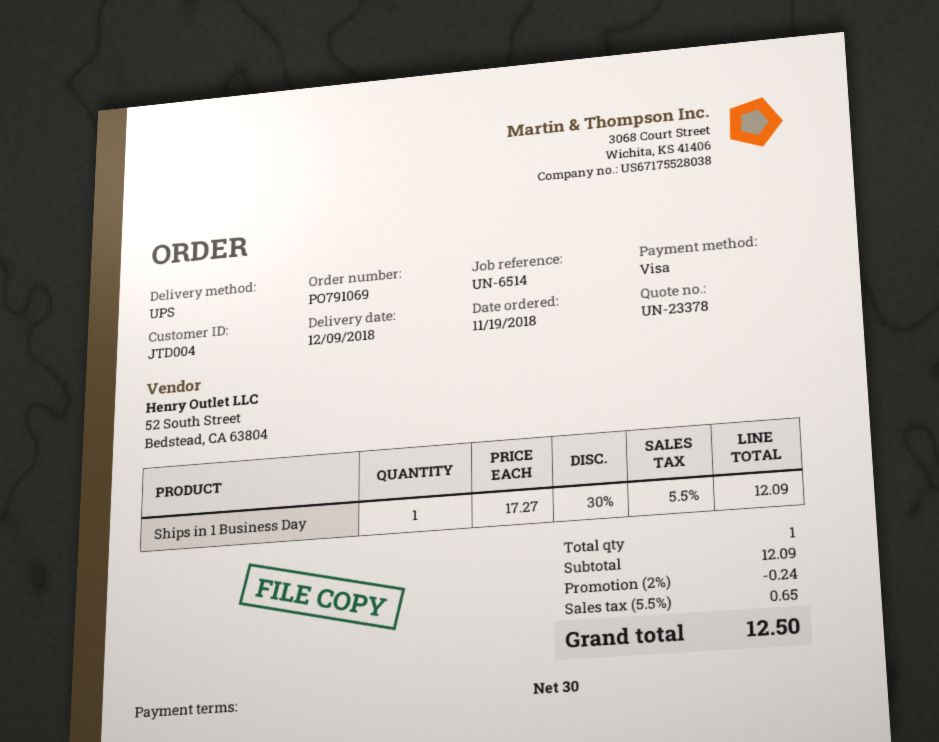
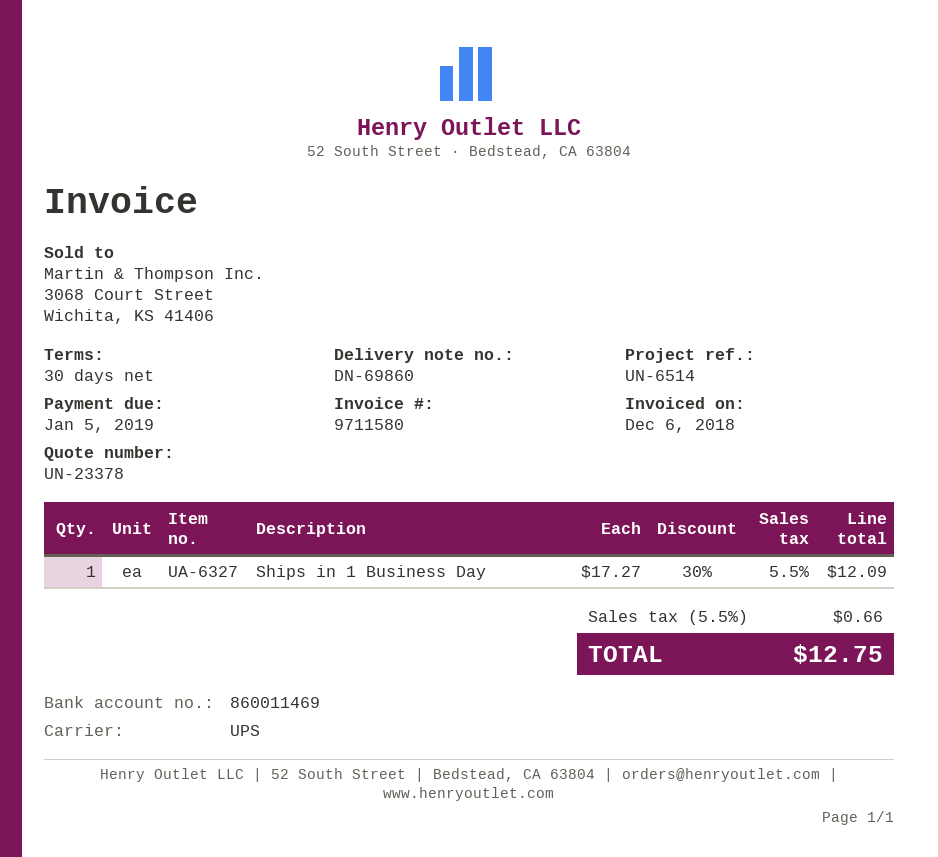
discount: 2% = 0.24 -> none
tax: 5.5% = 0.65 -> 5.5% = 0.66
total: 12.50 -> 12.75

